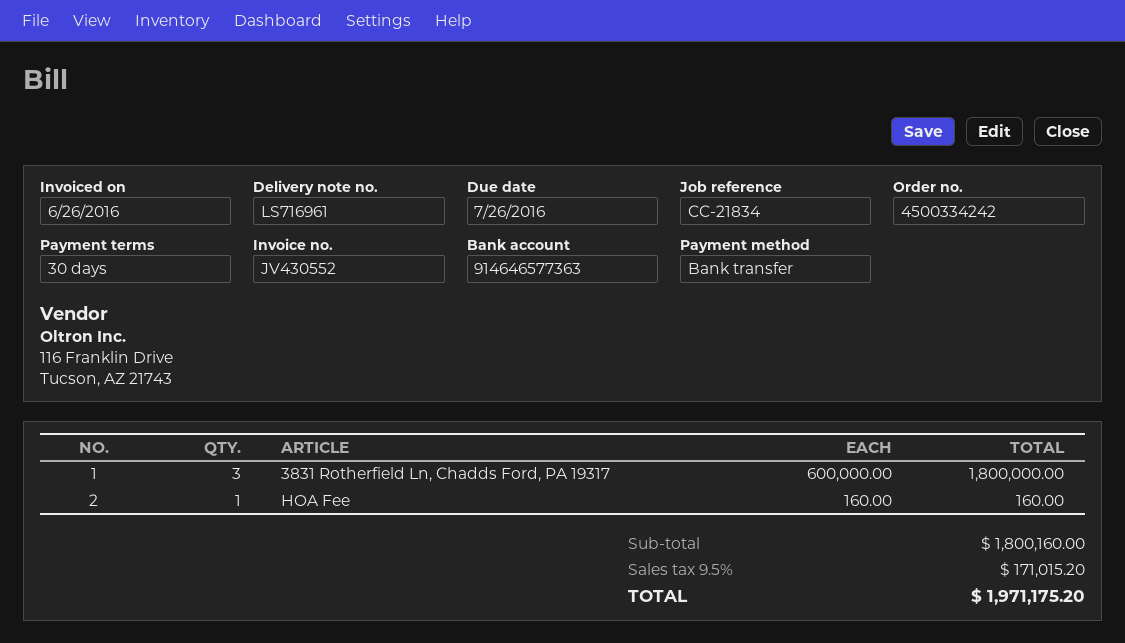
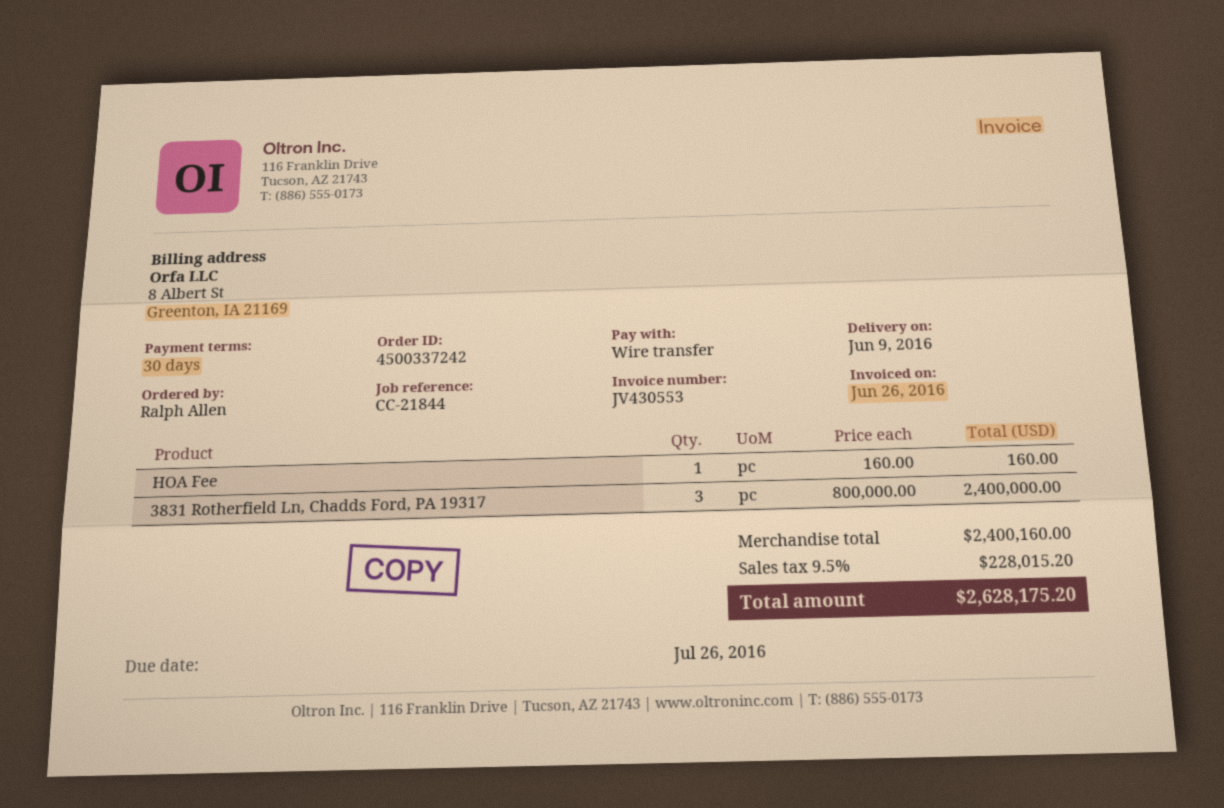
order number: 4500334242 -> 4500337242
invoice number: JV430552 -> JV430553
reference: CC-21834 -> CC-21844
3831 Rotherfield Ln, Chadds Ford, PA 19317: 3 x 600000.00 = 1800000.00 -> 3 x 800000.00 = 2400000.00
subtotal: 1800160.00 -> 2400160.00
tax: 9.5% = 171015.20 -> 9.5% = 228015.20
total: 1971175.20 -> 2628175.20

